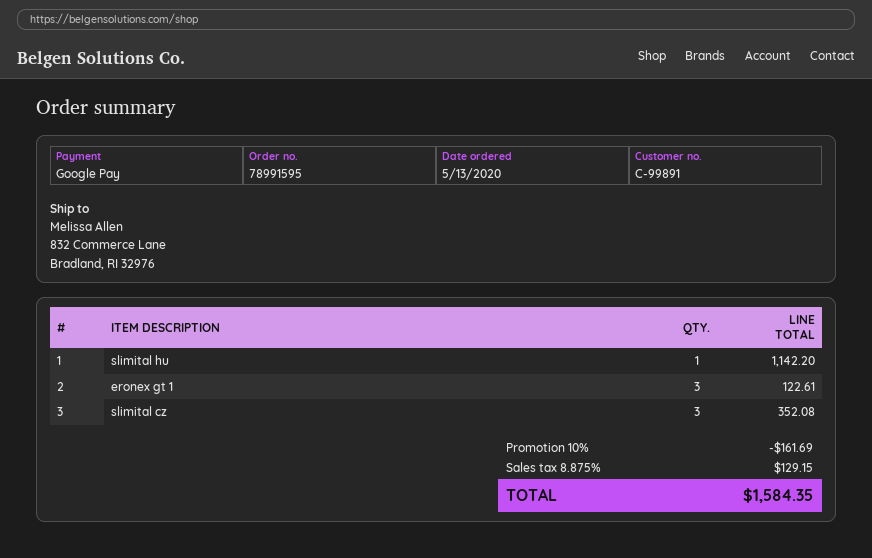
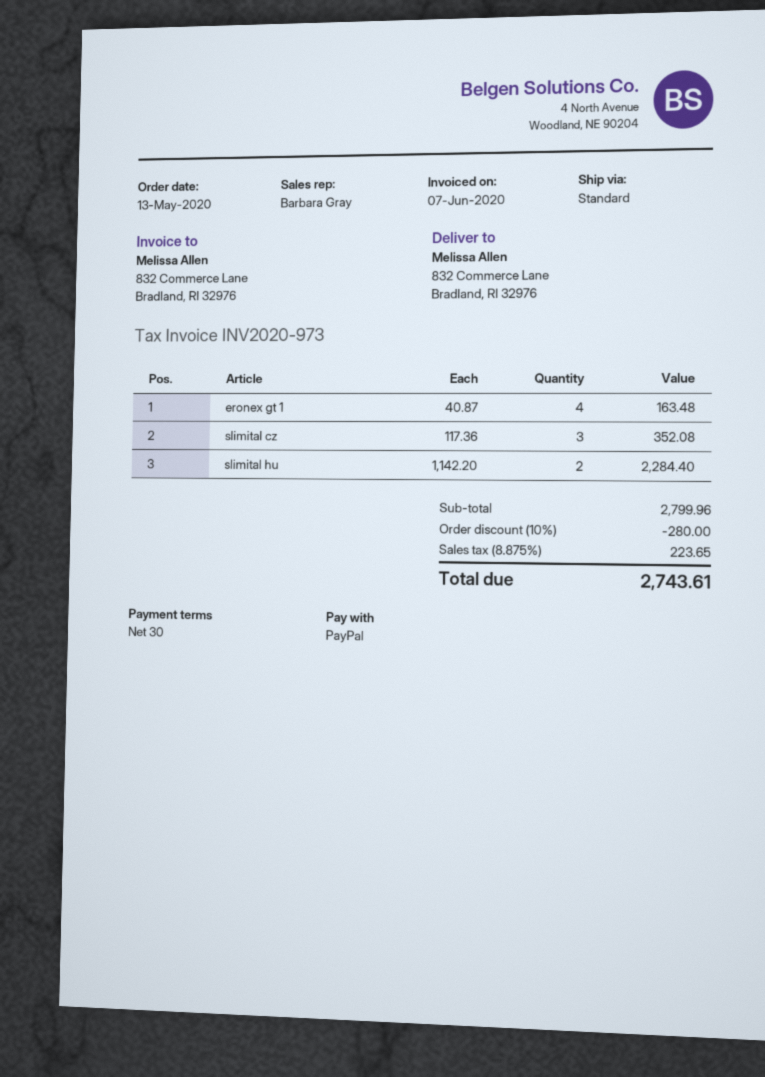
payment method: Google Pay -> PayPal
slimital hu: 1 for 1142.20 -> 2 for 2284.40
eronex gt 1: 3 for 122.61 -> 4 for 163.48
discount: 10% = 161.69 -> 10% = 280.00
tax: 8.875% = 129.15 -> 8.875% = 223.65
total: 1584.35 -> 2743.61

